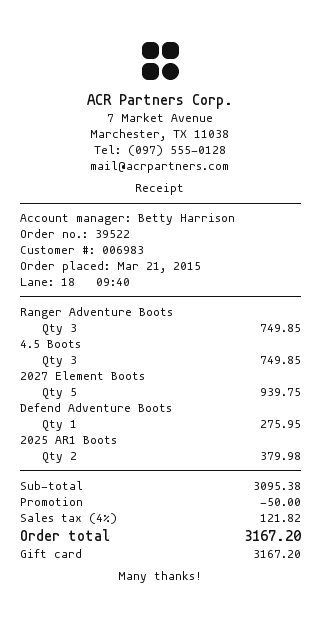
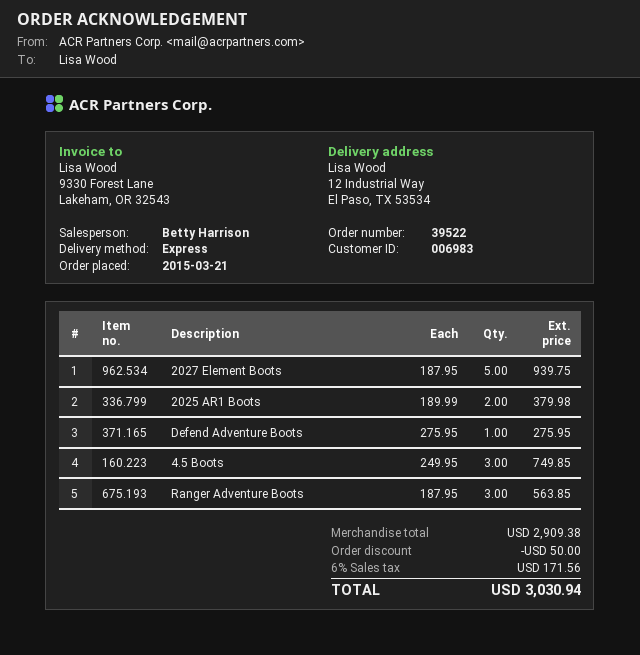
Ranger Adventure Boots: 3 for 749.85 -> 3 for 563.85
subtotal: 3095.38 -> 2909.38
tax: 4% = 121.82 -> 6% = 171.56
total: 3167.20 -> 3030.94

